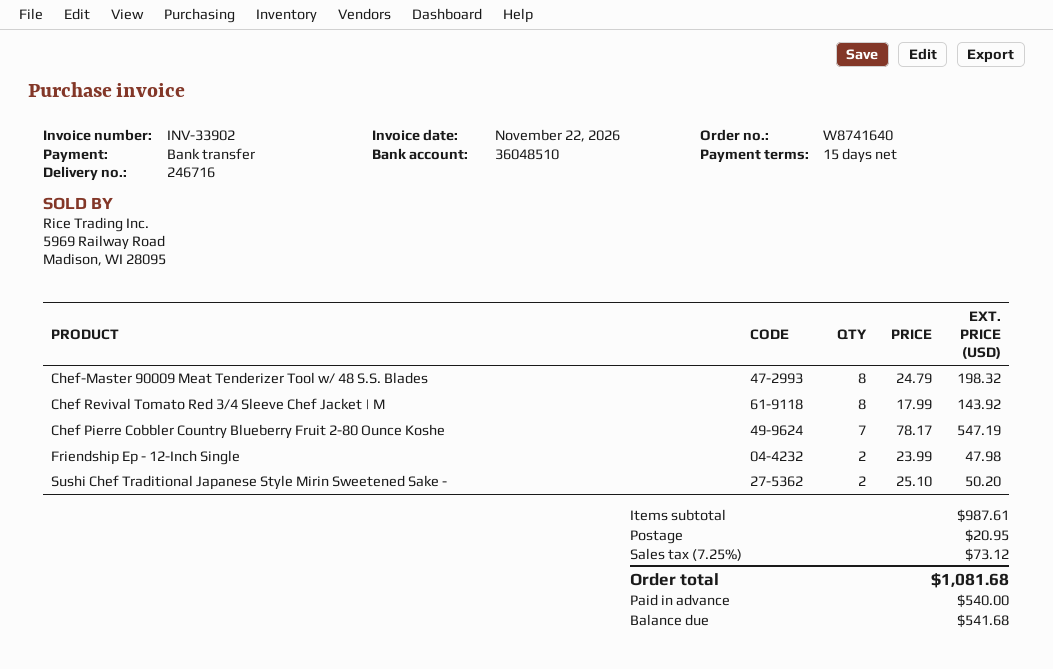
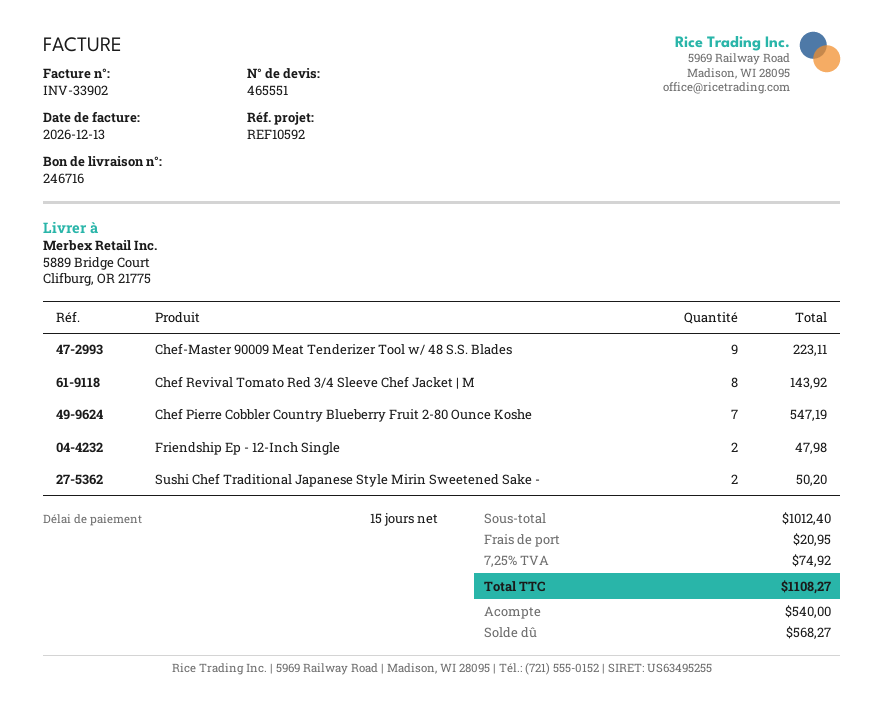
invoice date: 2026-11-22 -> 2026-12-13
Chef-Master 90009 Meat Tenderizer Tool w/ 48 S.S. Blades: 8 for 198.32 -> 9 for 223.11
subtotal: 987.61 -> 1012.40
tax: 7.25% = 73.12 -> 7.25% = 74.92
total: 1081.68 -> 1108.27
balance: 541.68 -> 568.27

